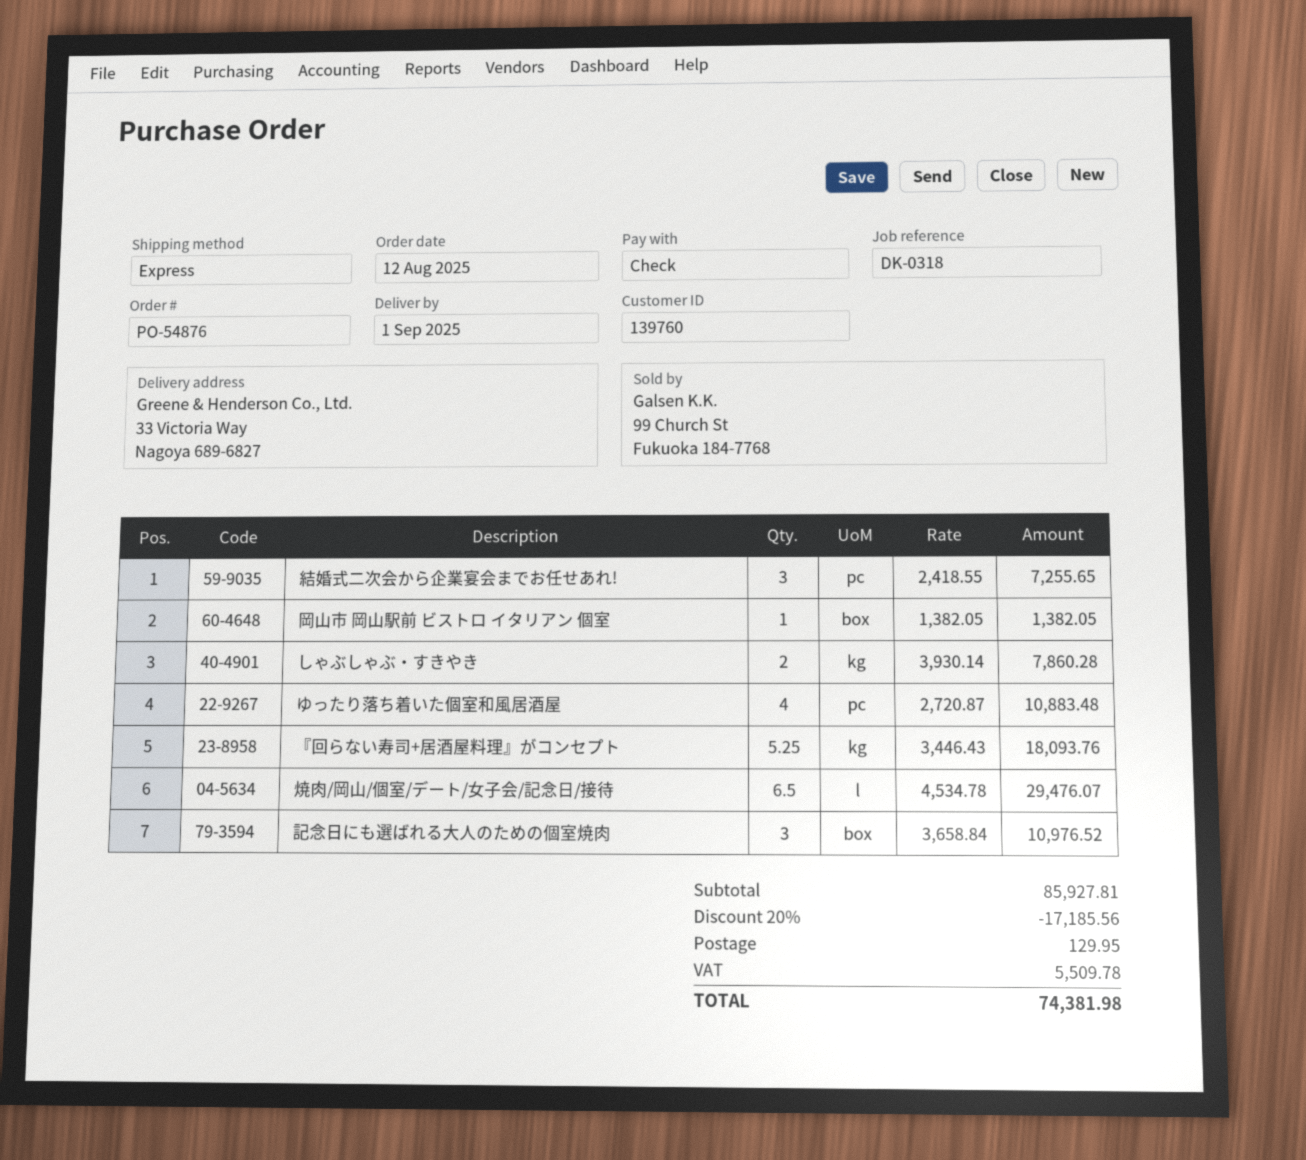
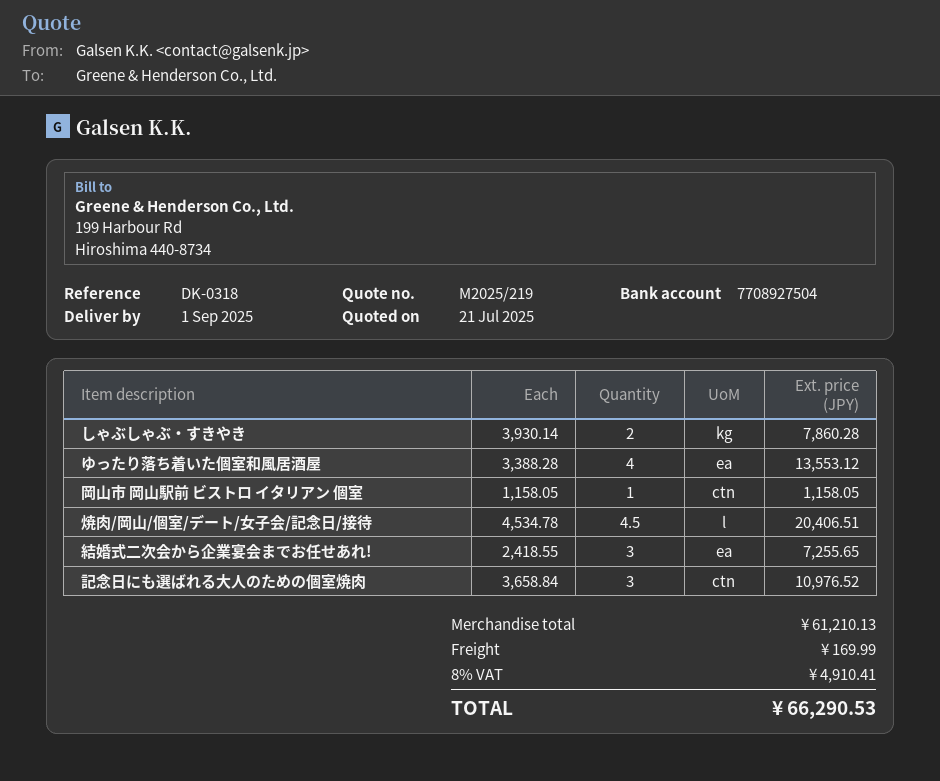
岡山市 岡山駅前 ビストロ イタリアン 個室: 1 x 1382.05 = 1382.05 -> 1 x 1158.05 = 1158.05
ゆったり落ち着いた個室和風居酒屋: 4 x 2720.87 = 10883.48 -> 4 x 3388.28 = 13553.12
『回らない寿司+居酒屋料理』がコンセプト: 5.25 x 3446.43 = 18093.76 -> none
焼肉/岡山/個室/デート/女子会/記念日/接待: 6.5 x 4534.78 = 29476.07 -> 4.5 x 4534.78 = 20406.51
subtotal: 85927.81 -> 61210.13
discount: 20% = 17185.56 -> none
shipping: 129.95 -> 169.99
tax: 5509.78 -> 4910.41
total: 74381.98 -> 66290.53

